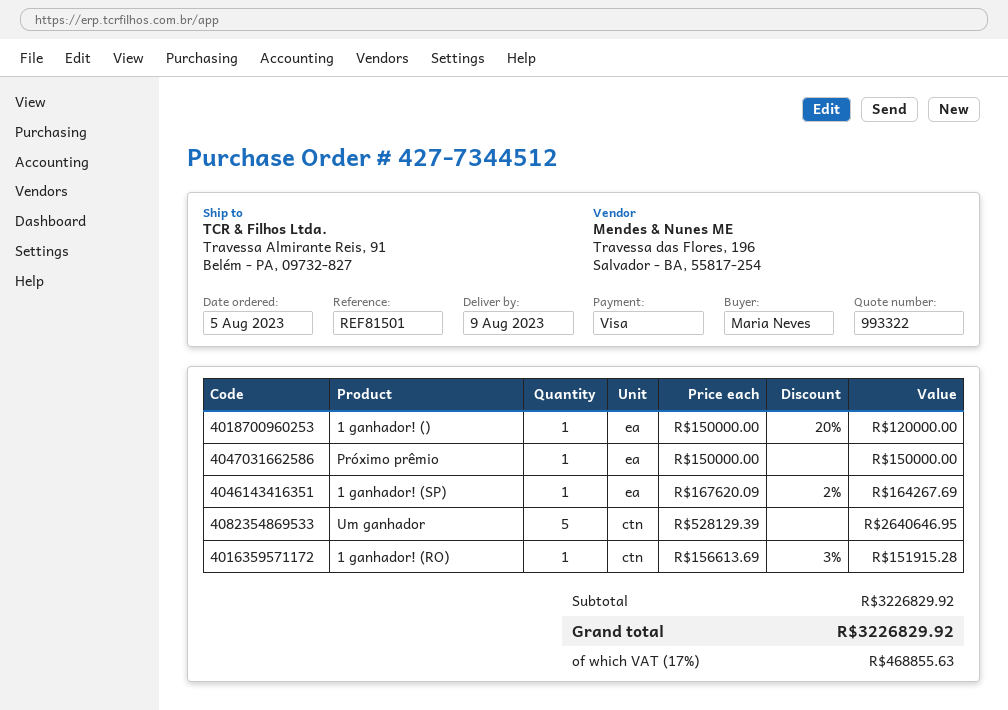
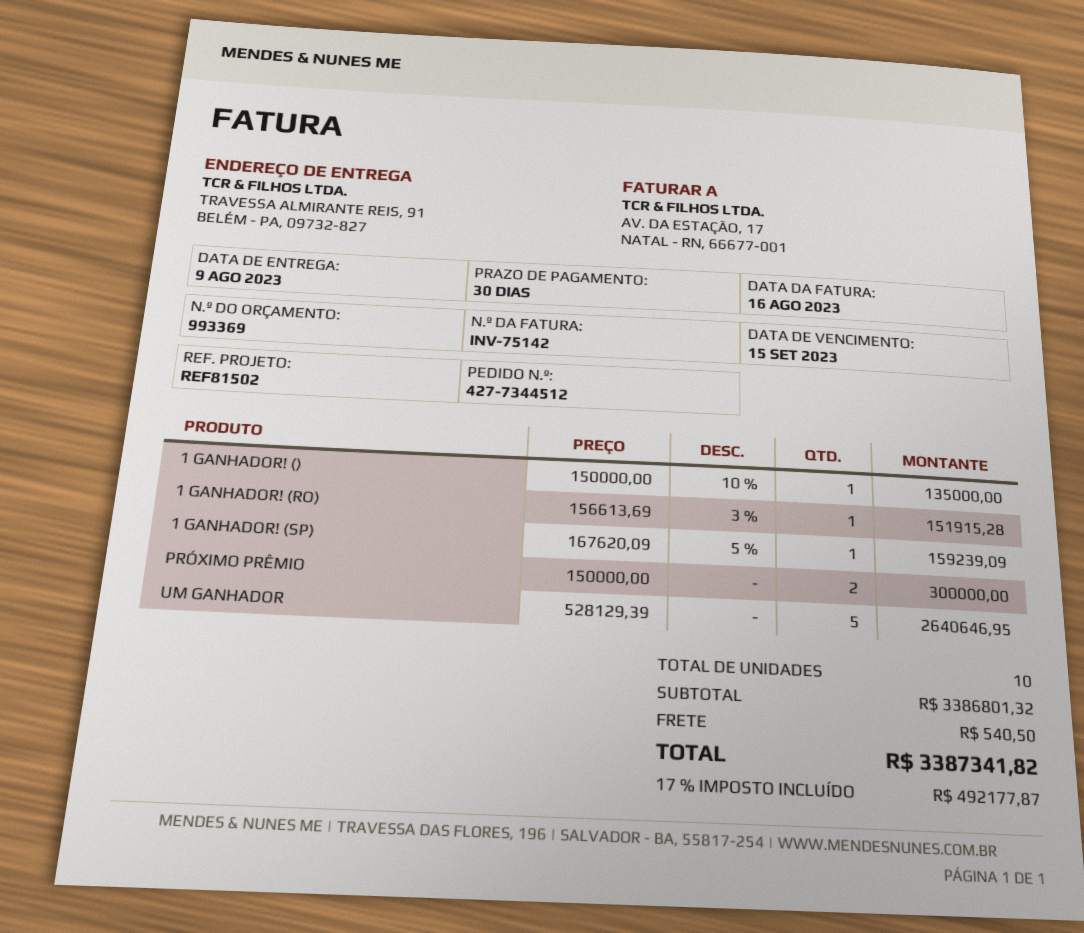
quote number: 993322 -> 993369
reference: REF81501 -> REF81502
1 ganhador! (): 1 x 150000.00 - 20% = 120000.00 -> 1 x 150000.00 - 10% = 135000.00
Próximo prêmio: 1 x 150000.00 = 150000.00 -> 2 x 150000.00 = 300000.00
1 ganhador! (SP): 1 x 167620.09 - 2% = 164267.69 -> 1 x 167620.09 - 5% = 159239.09
subtotal: 3226829.92 -> 3386801.32
shipping: none -> 540.50
tax: 17% = 468855.63 -> 17% = 492177.87
total: 3226829.92 -> 3387341.82

